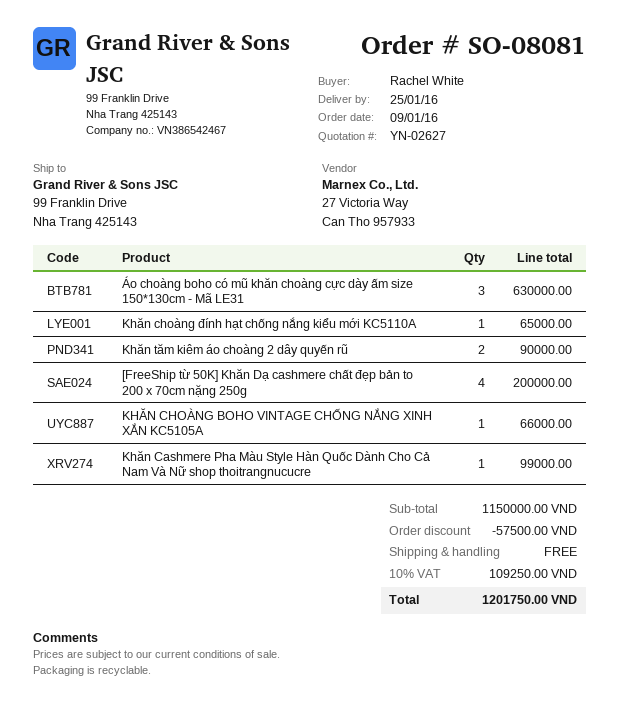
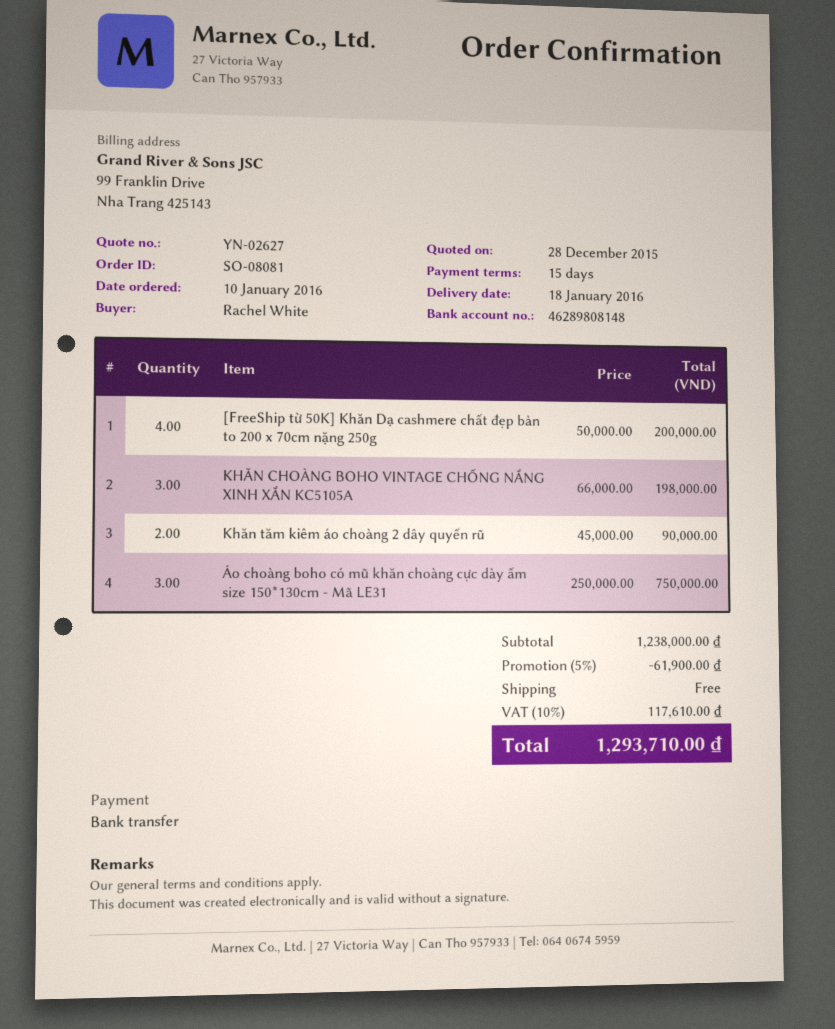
order date: 2016-01-09 -> 2016-01-10
delivery date: 2016-01-25 -> 2016-01-18
Áo choàng boho có mũ khăn choàng cực dày ấm size 150*130cm - Mã LE31: 3 for 630000.00 -> 3 for 750000.00
Khăn choàng đính hạt chống nắng kiểu mới KC5110A: 1 for 65000.00 -> none
KHĂN CHOÀNG BOHO VINTAGE CHỐNG NẮNG XINH XẮN KC5105A: 1 for 66000.00 -> 3 for 198000.00
Khăn Cashmere Pha Màu Style Hàn Quốc Dành Cho Cả Nam Và Nữ shop thoitrangnucucre: 1 for 99000.00 -> none
subtotal: 1150000.00 -> 1238000.00
discount: 57500.00 -> 61900.00
tax: 10% = 109250.00 -> 10% = 117610.00
total: 1201750.00 -> 1293710.00

